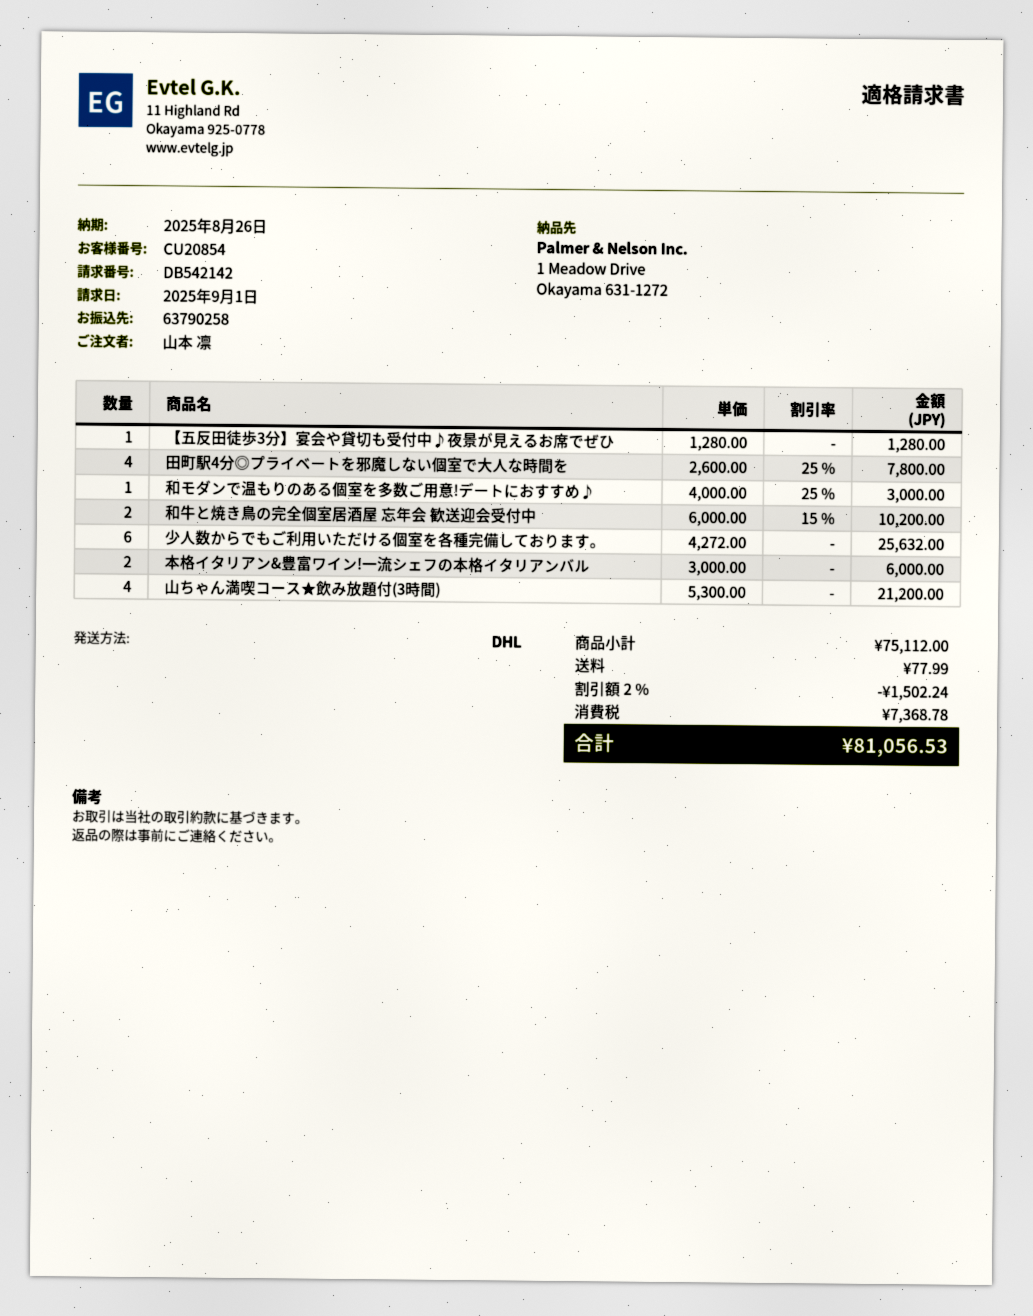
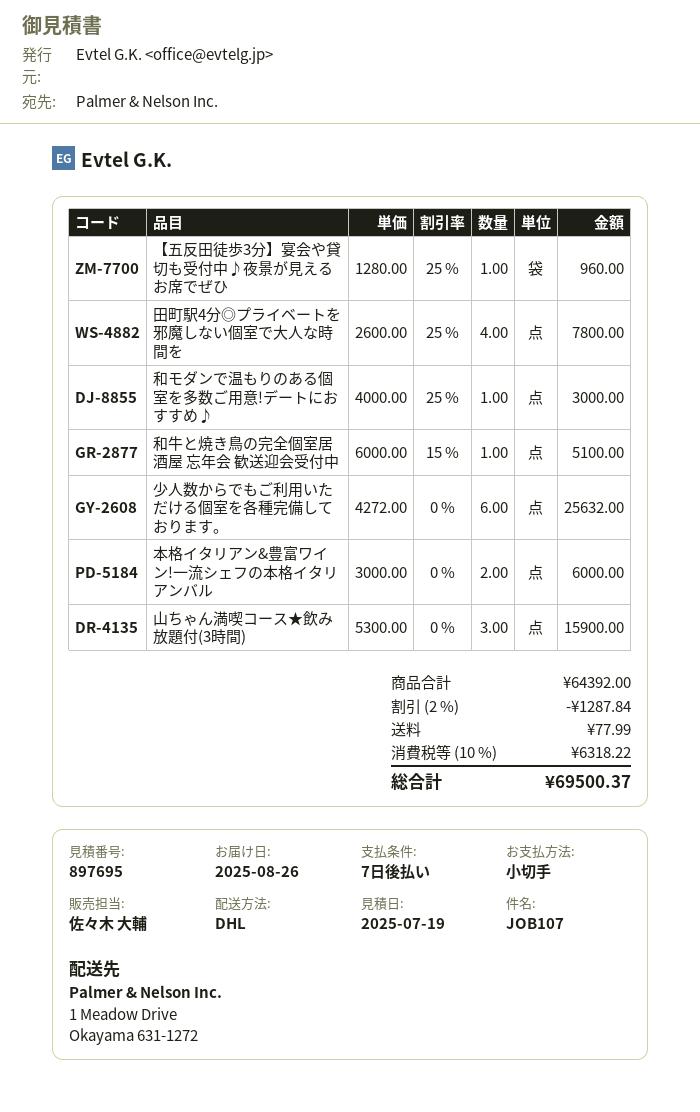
【五反田徒歩3分】宴会や貸切も受付中♪夜景が見えるお席でぜひ: 1 x 1280.00 = 1280.00 -> 1 x 1280.00 - 25% = 960.00
和牛と焼き鳥の完全個室居酒屋 忘年会 歓送迎会受付中: 2 x 6000.00 - 15% = 10200.00 -> 1 x 6000.00 - 15% = 5100.00
山ちゃん満喫コース★飲み放題付(3時間): 4 x 5300.00 = 21200.00 -> 3 x 5300.00 = 15900.00
subtotal: 75112.00 -> 64392.00
discount: 2% = 1502.24 -> 2% = 1287.84
tax: 7368.78 -> 6318.22
total: 81056.53 -> 69500.37

